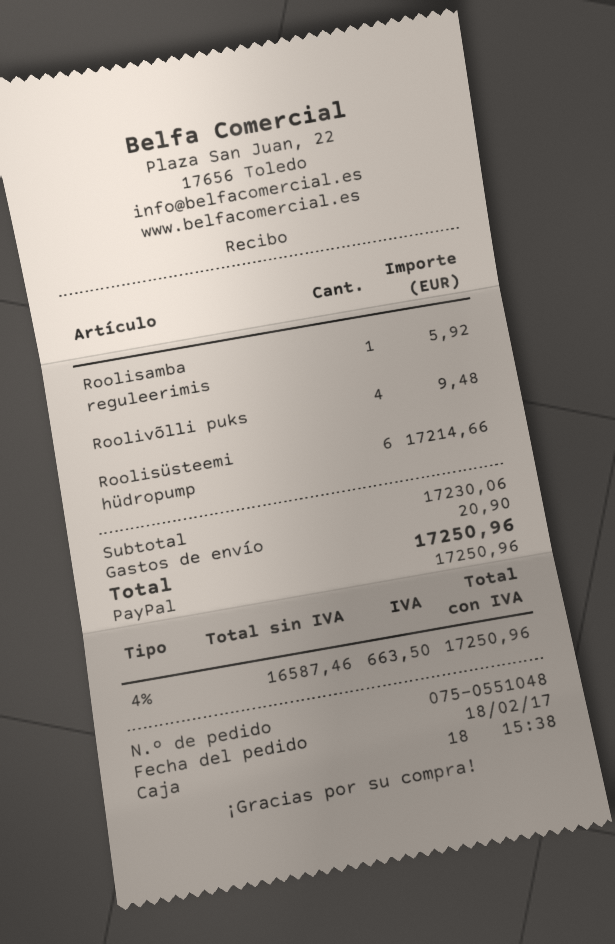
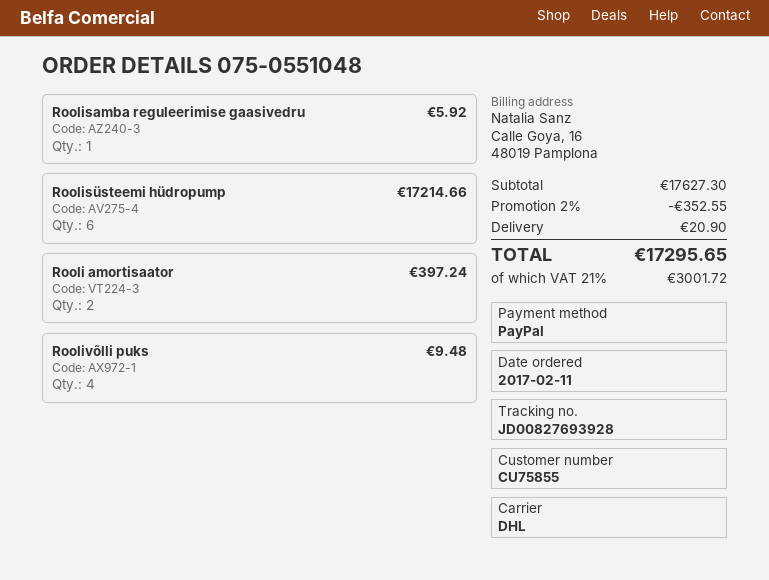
order date: 2017-02-18 -> 2017-02-11
Rooli amortisaator: none -> 2 for 397.24
subtotal: 17230.06 -> 17627.30
discount: none -> 2% = 352.55
tax: 4% = 663.50 -> 21% = 3001.72
total: 17250.96 -> 17295.65

